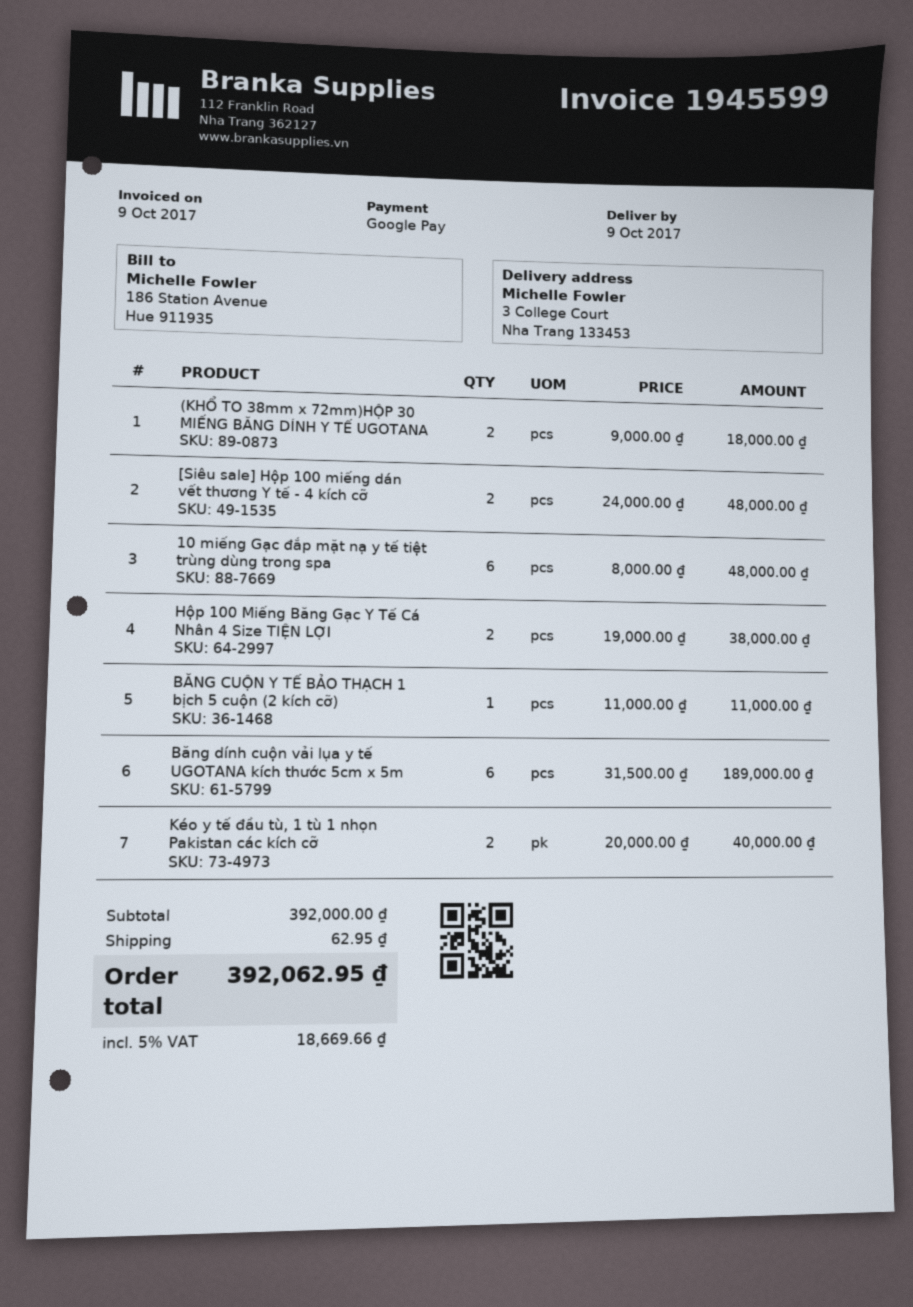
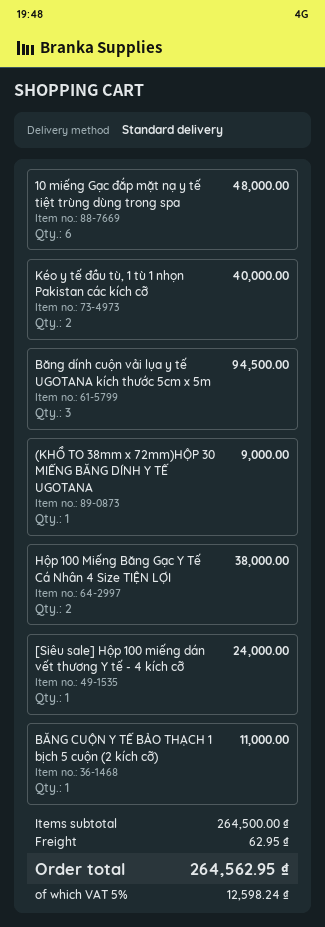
(KHỔ TO 38mm x 72mm)HỘP 30 MIẾNG BĂNG DÍNH Y TẾ UGOTANA: 2 for 18000.00 -> 1 for 9000.00
[Siêu sale] Hộp 100 miếng dán vết thương Y tế - 4 kích cỡ: 2 for 48000.00 -> 1 for 24000.00
Băng dính cuộn vải lụa y tế UGOTANA kích thước 5cm x 5m: 6 for 189000.00 -> 3 for 94500.00
subtotal: 392000.00 -> 264500.00
tax: 5% = 18669.66 -> 5% = 12598.24
total: 392062.95 -> 264562.95

